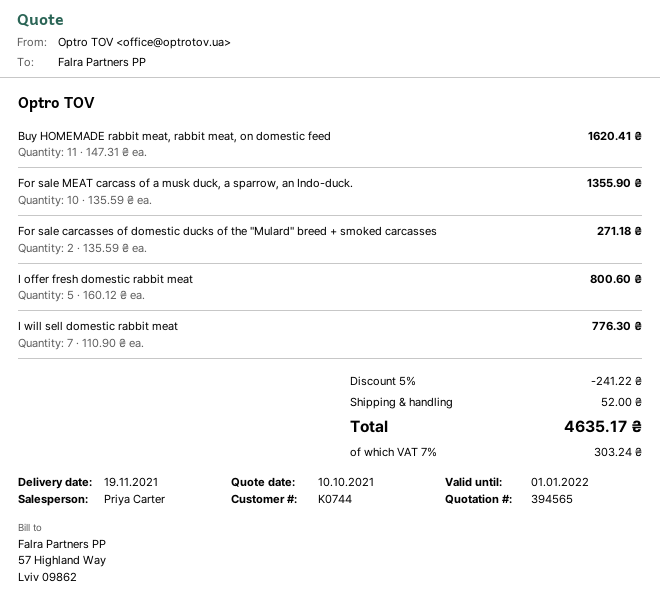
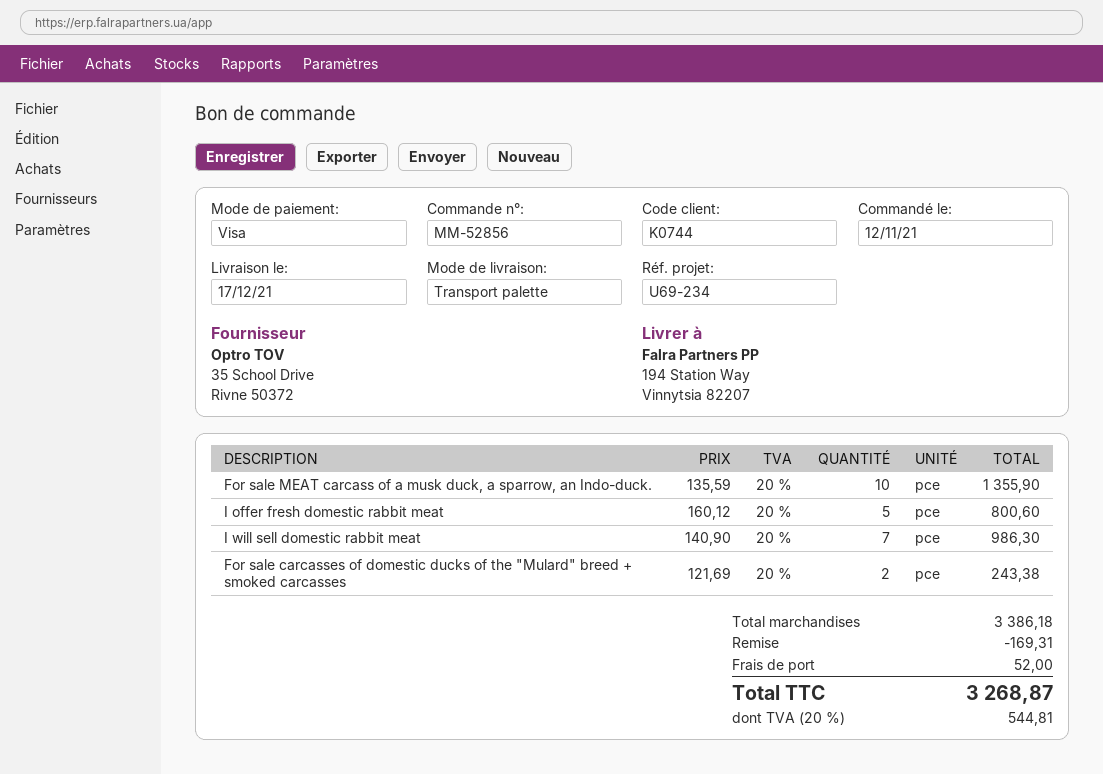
delivery date: 2021-11-19 -> 2021-12-17
Buy HOMEMADE rabbit meat, rabbit meat, on domestic feed: 11 x 147.31 = 1620.41 -> none
For sale carcasses of domestic ducks of the "Mulard" breed + smoked carcasses: 2 x 135.59 = 271.18 -> 2 x 121.69 = 243.38
I will sell domestic rabbit meat: 7 x 110.90 = 776.30 -> 7 x 140.90 = 986.30
discount: 241.22 -> 169.31
tax: 7% = 303.24 -> 20% = 544.81
total: 4635.17 -> 3268.87

